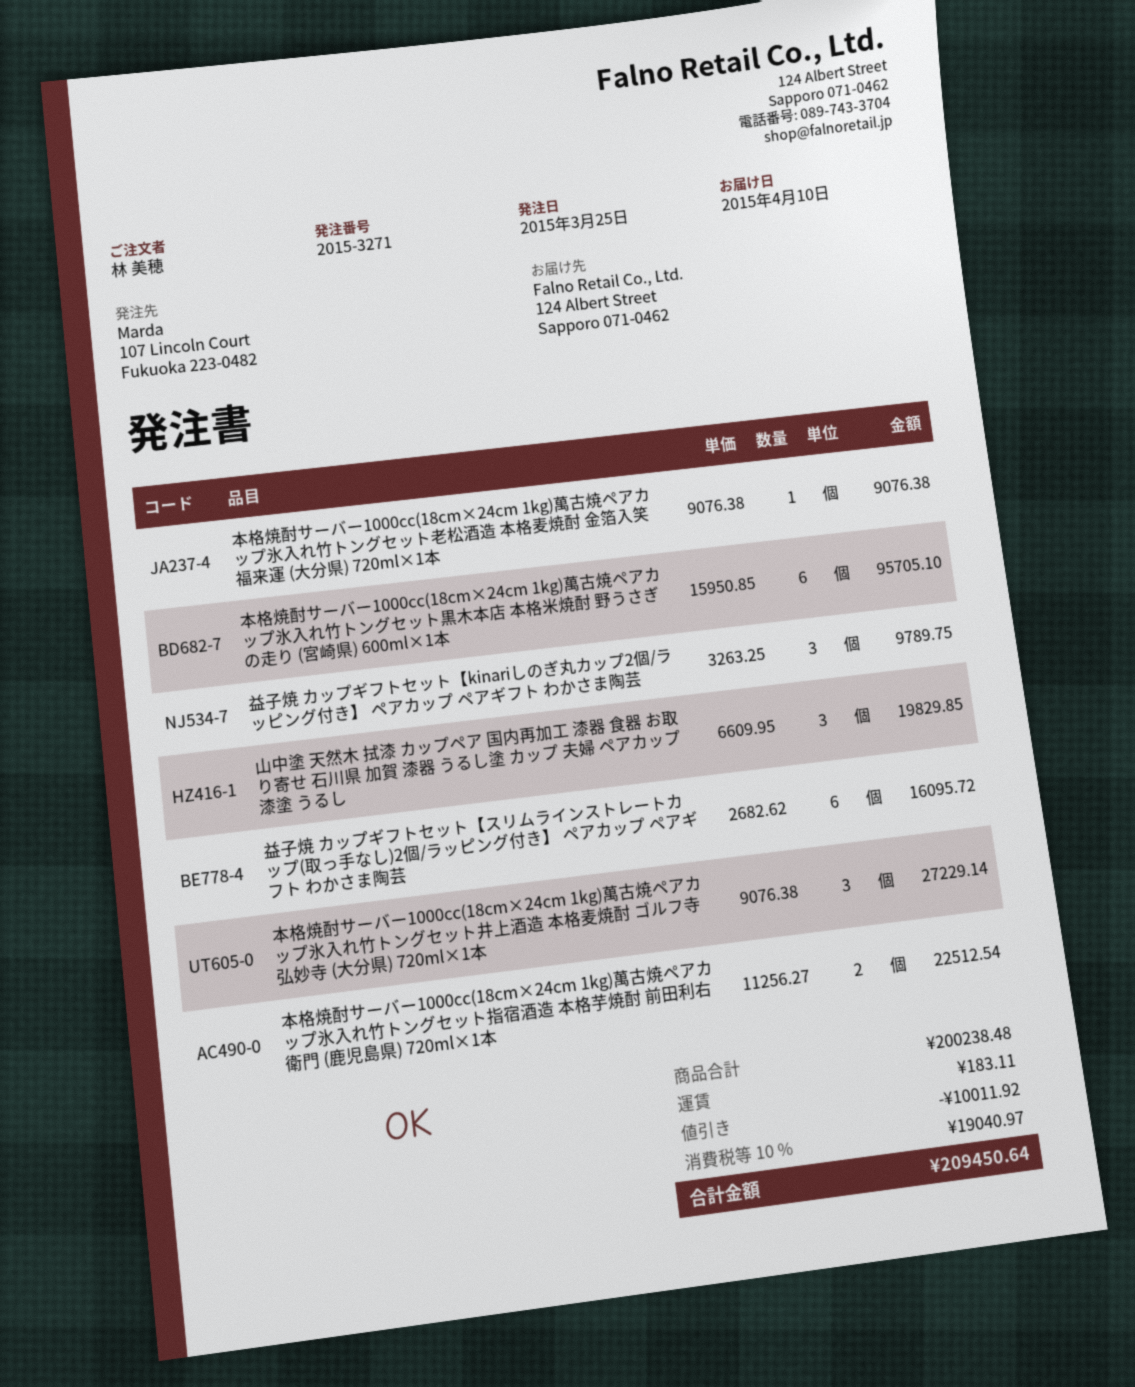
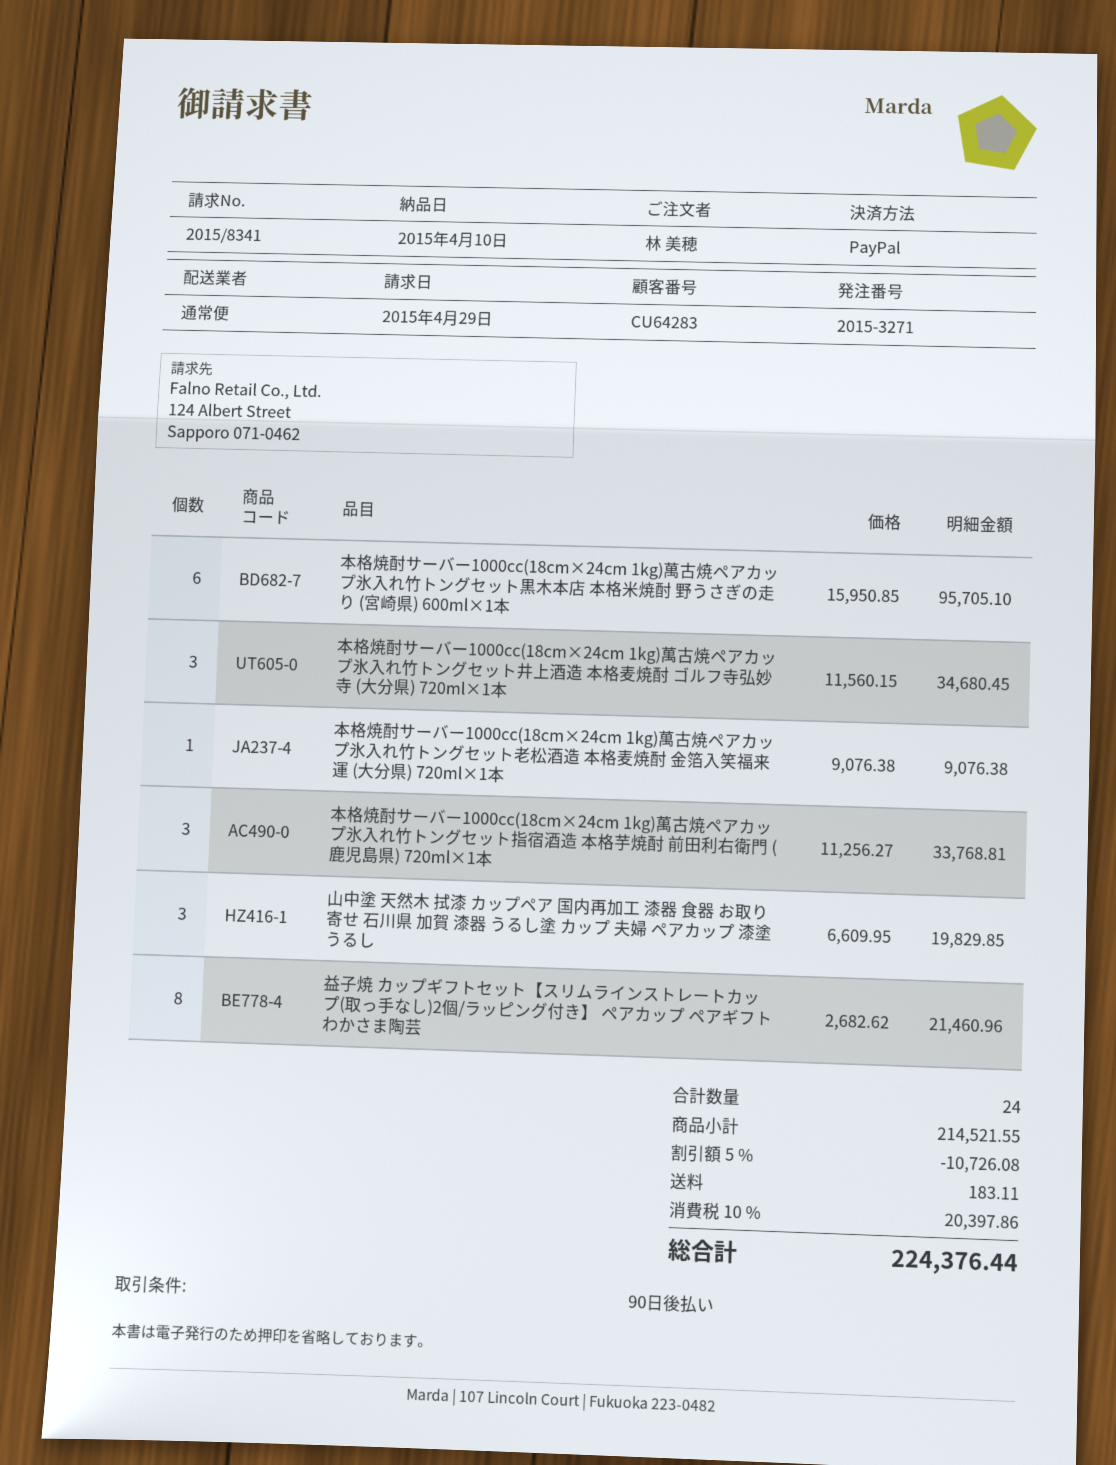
益子焼 カップギフトセット【kinariしのぎ丸カップ2個/ラッピング付き】 ペアカップ ペアギフト わかさま陶芸: 3 x 3263.25 = 9789.75 -> none
益子焼 カップギフトセット【スリムラインストレートカップ(取っ手なし)2個/ラッピング付き】 ペアカップ ペアギフト わかさま陶芸: 6 x 2682.62 = 16095.72 -> 8 x 2682.62 = 21460.96
本格焼酎サーバー1000cc(18cm×24cm 1kg)萬古焼ペアカップ氷入れ竹トングセット井上酒造 本格麦焼酎 ゴルフ寺弘妙寺 (大分県) 720ml×1本: 3 x 9076.38 = 27229.14 -> 3 x 11560.15 = 34680.45
本格焼酎サーバー1000cc(18cm×24cm 1kg)萬古焼ペアカップ氷入れ竹トングセット指宿酒造 本格芋焼酎 前田利右衛門 (鹿児島県) 720ml×1本: 2 x 11256.27 = 22512.54 -> 3 x 11256.27 = 33768.81
subtotal: 200238.48 -> 214521.55
discount: 10011.92 -> 10726.08
tax: 10% = 19040.97 -> 10% = 20397.86
total: 209450.64 -> 224376.44

